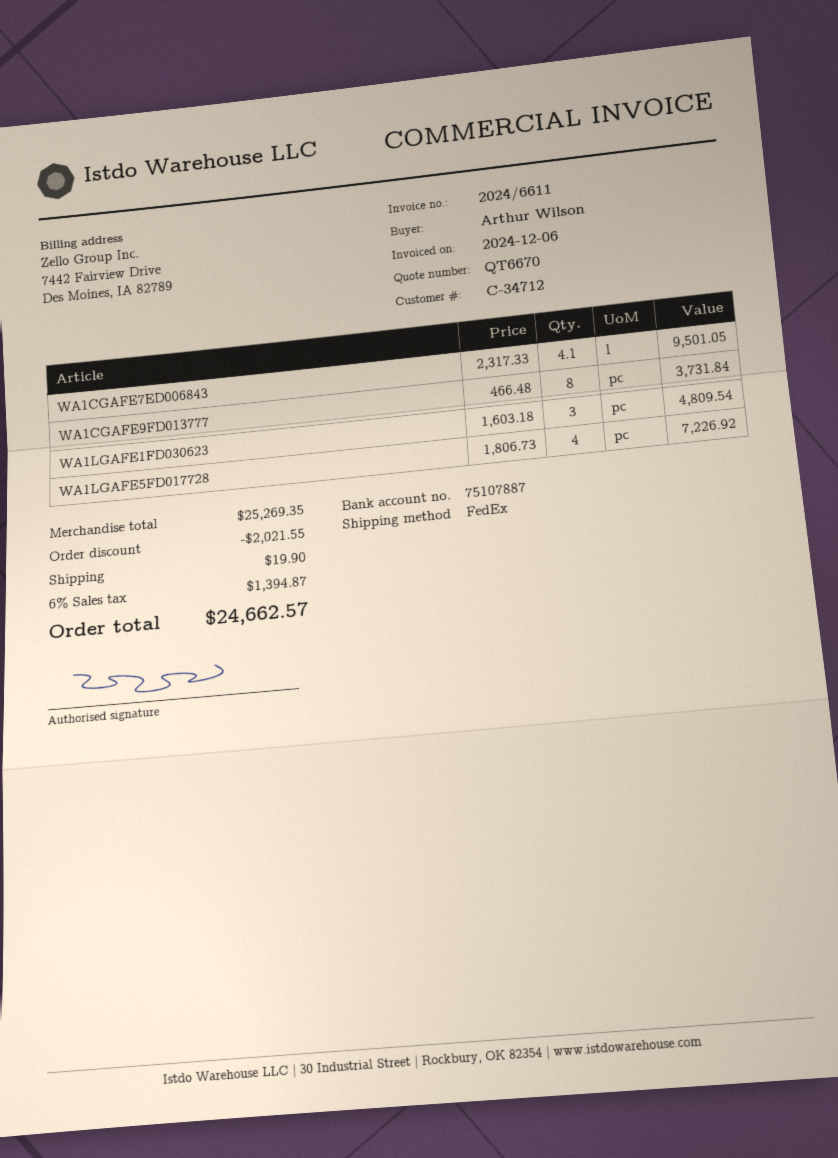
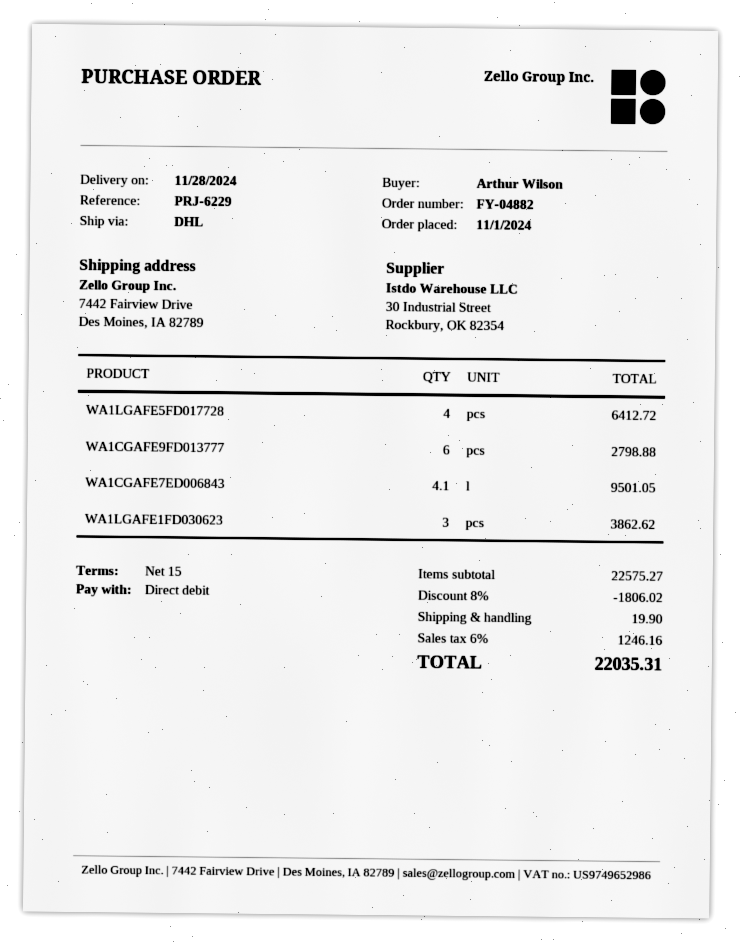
shipping method: FedEx -> DHL
WA1CGAFE9FD013777: 8 for 3731.84 -> 6 for 2798.88
WA1LGAFE1FD030623: 3 for 4809.54 -> 3 for 3862.62
WA1LGAFE5FD017728: 4 for 7226.92 -> 4 for 6412.72
subtotal: 25269.35 -> 22575.27
discount: 2021.55 -> 1806.02
tax: 6% = 1394.87 -> 6% = 1246.16
total: 24662.57 -> 22035.31

